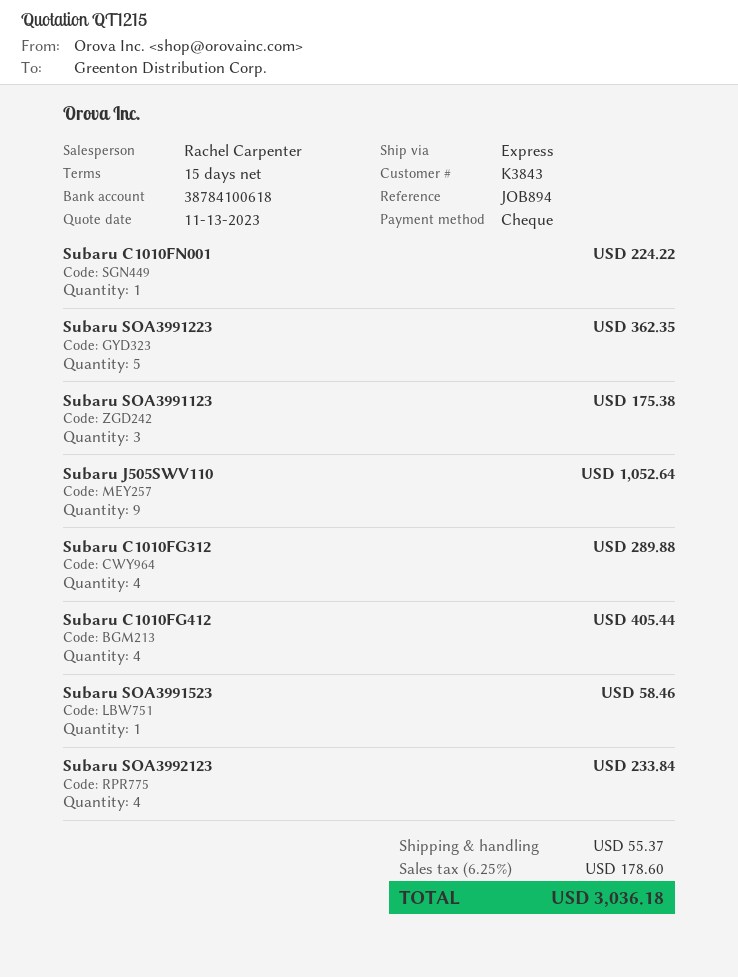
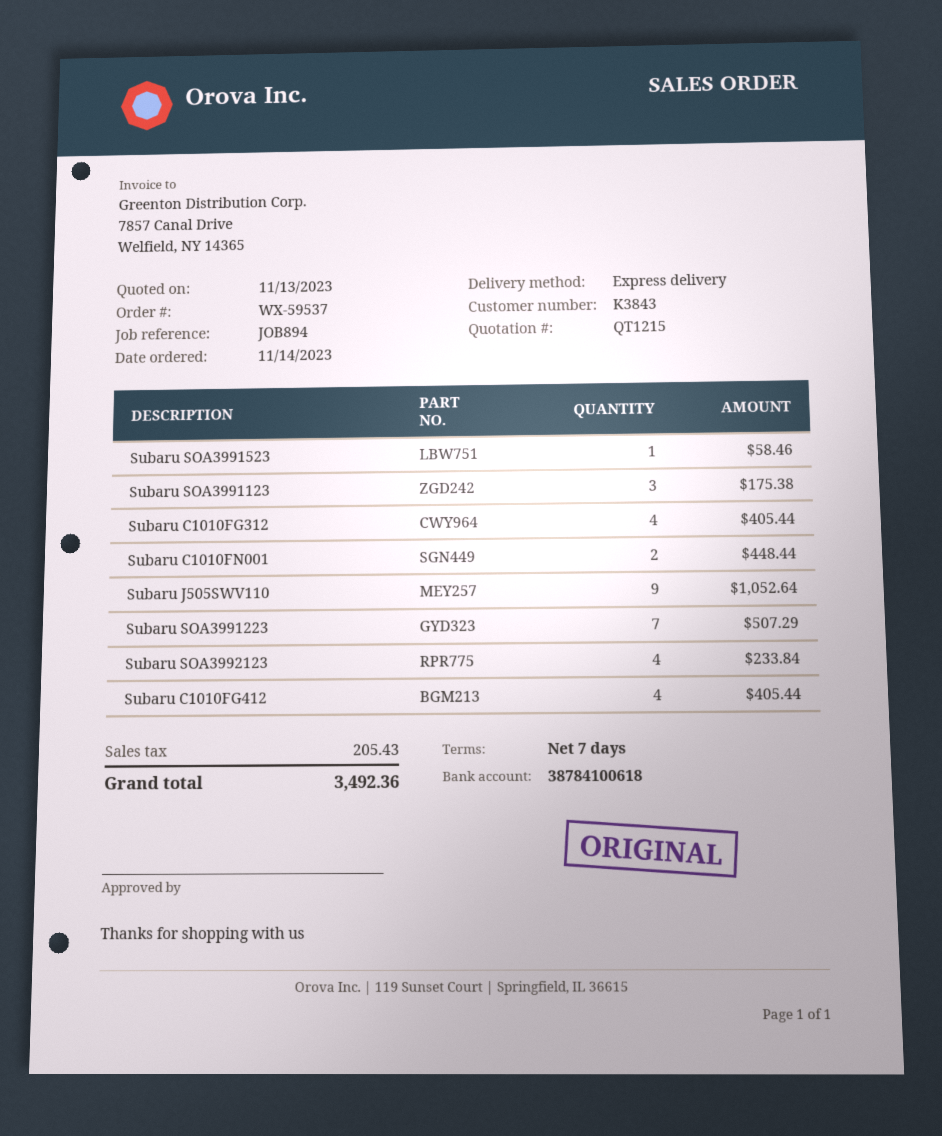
payment terms: 15 days -> 7 days
Subaru C1010FN001: 1 for 224.22 -> 2 for 448.44
Subaru SOA3991223: 5 for 362.35 -> 7 for 507.29
Subaru C1010FG312: 4 for 289.88 -> 4 for 405.44
shipping: 55.37 -> none
tax: 178.60 -> 205.43
total: 3036.18 -> 3492.36

